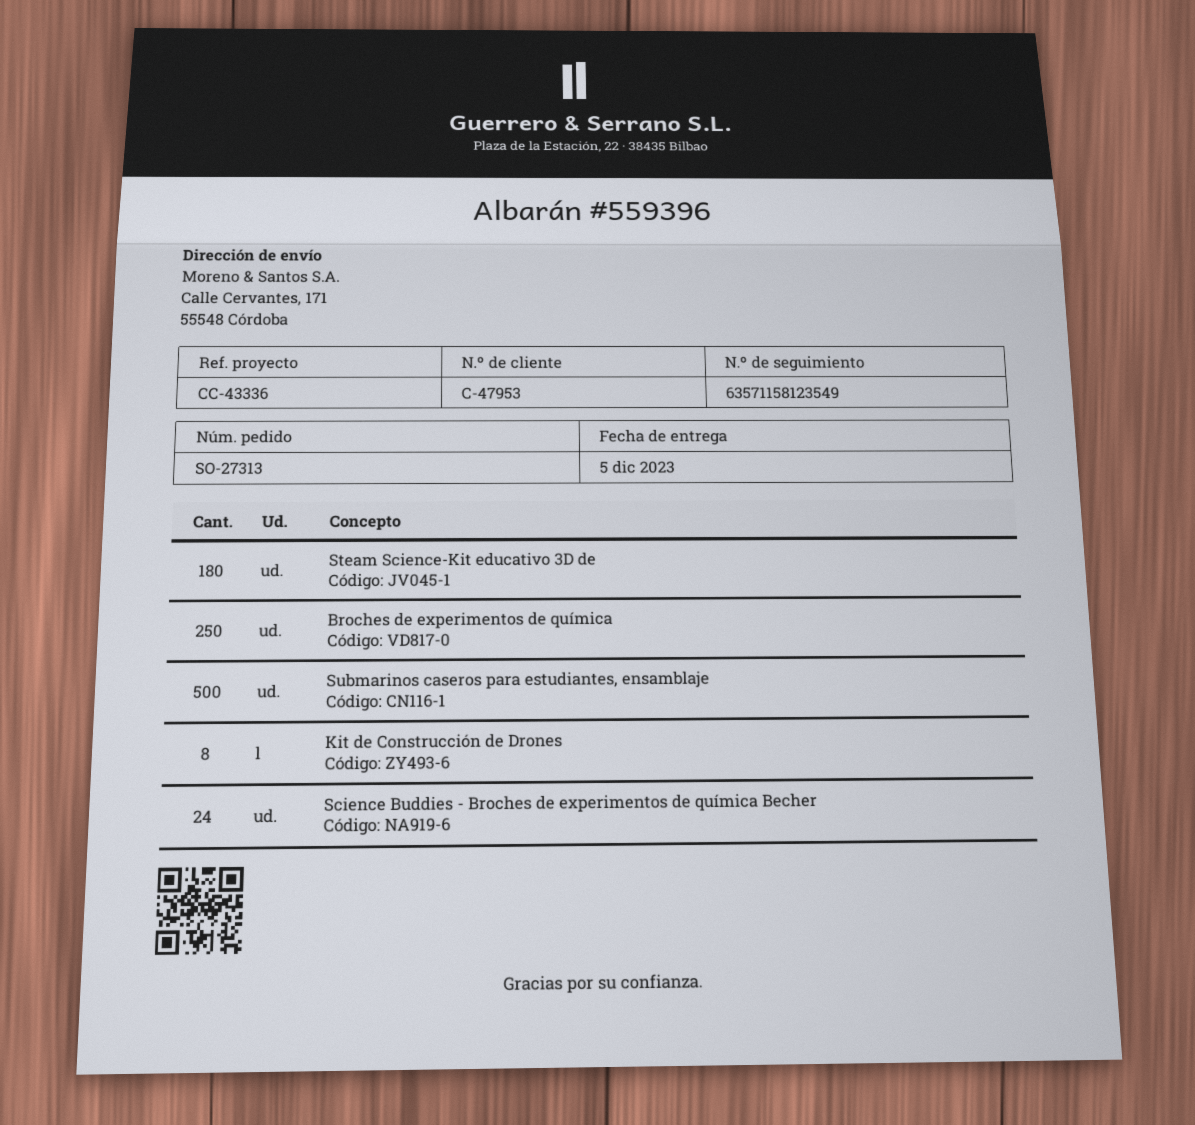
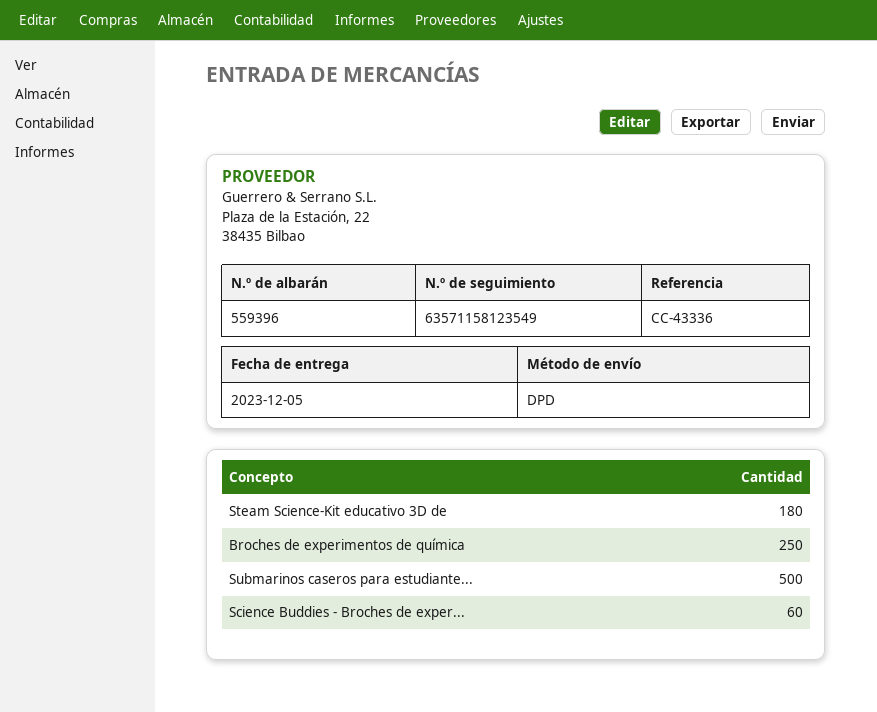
Kit de Construcción de Drones: 8 -> none
Science Buddies - Broches de experimentos de química Becher: 24 -> 60

